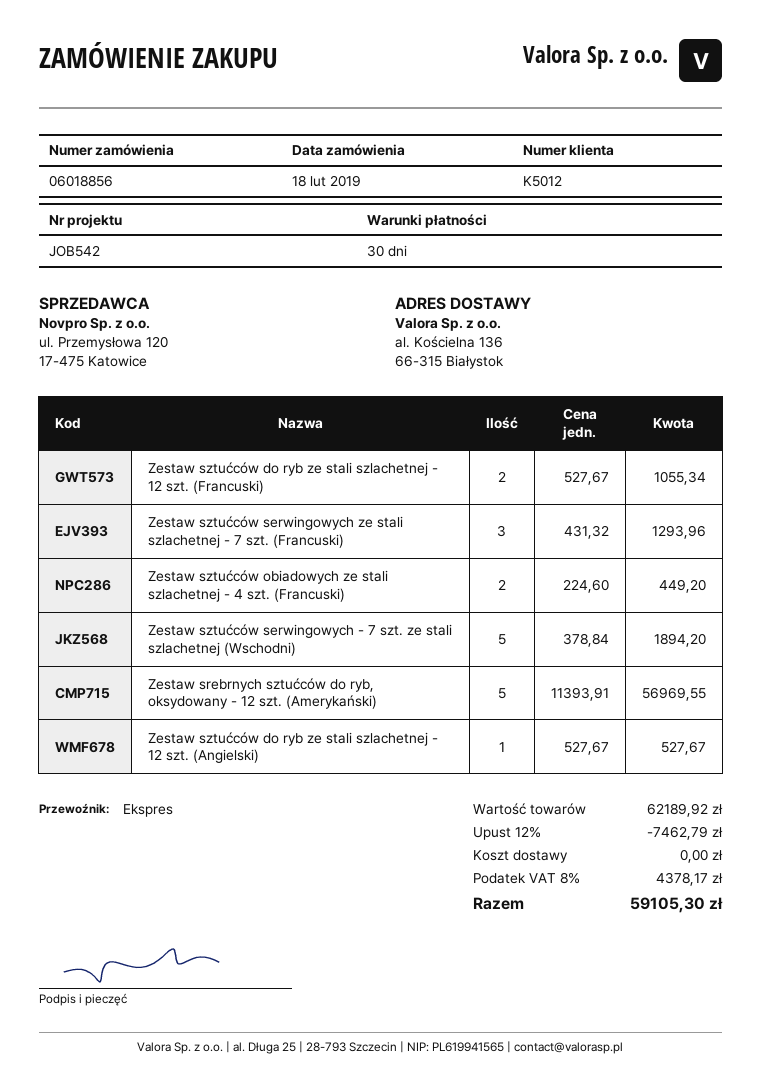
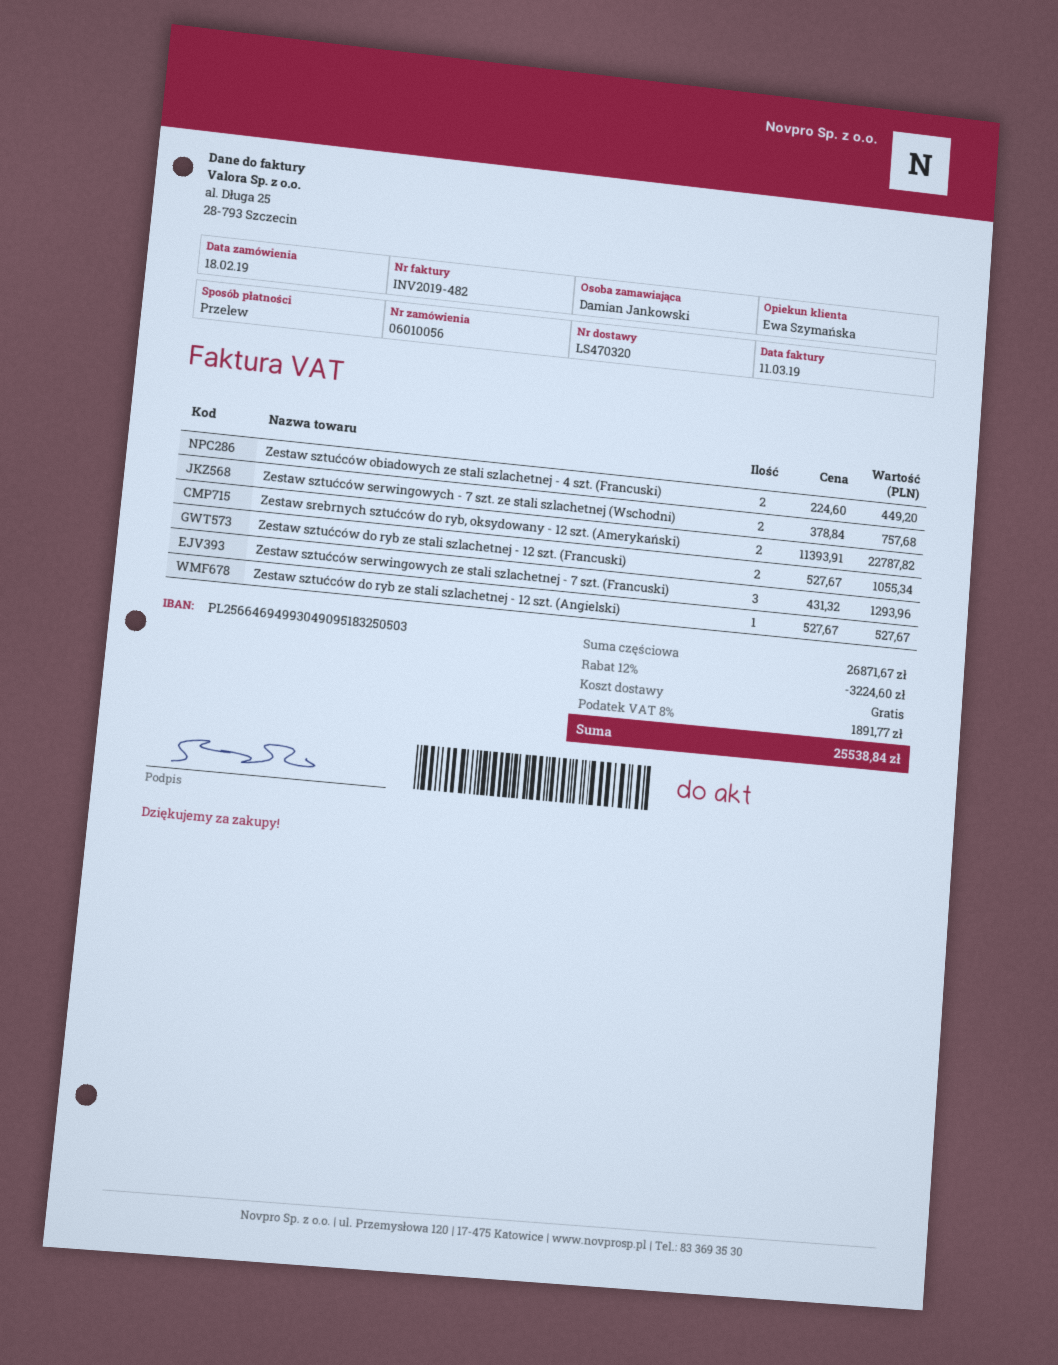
order number: 06018856 -> 06010056
Zestaw sztućców serwingowych - 7 szt. ze stali szlachetnej (Wschodni): 5 x 378.84 = 1894.20 -> 2 x 378.84 = 757.68
Zestaw srebrnych sztućców do ryb, oksydowany - 12 szt. (Amerykański): 5 x 11393.91 = 56969.55 -> 2 x 11393.91 = 22787.82
subtotal: 62189.92 -> 26871.67
discount: 12% = 7462.79 -> 12% = 3224.60
tax: 8% = 4378.17 -> 8% = 1891.77
total: 59105.30 -> 25538.84

